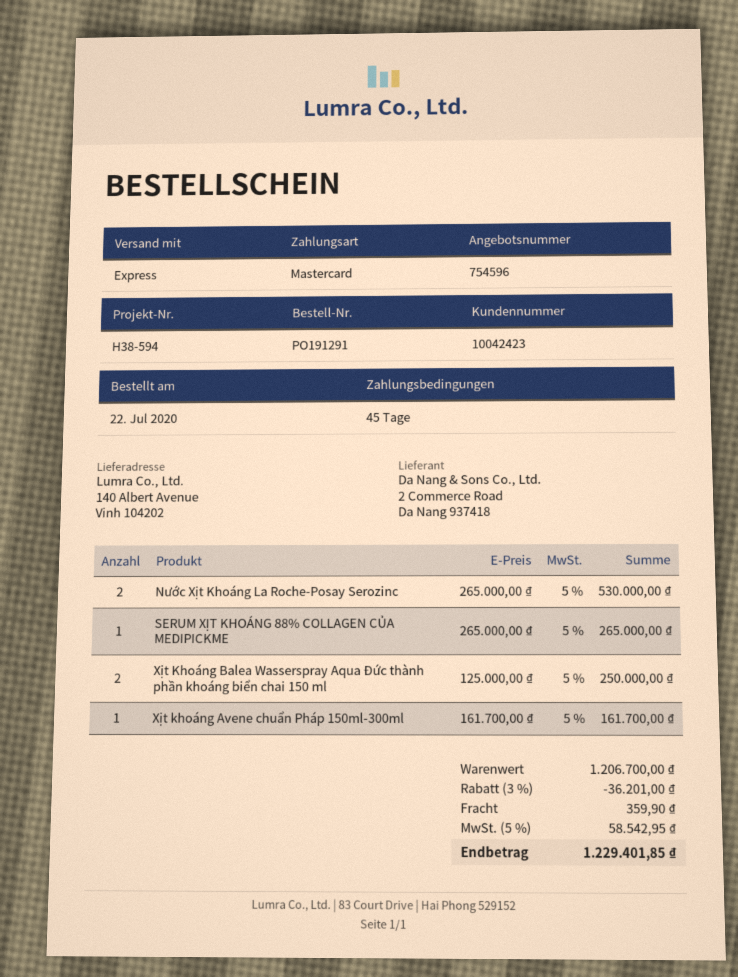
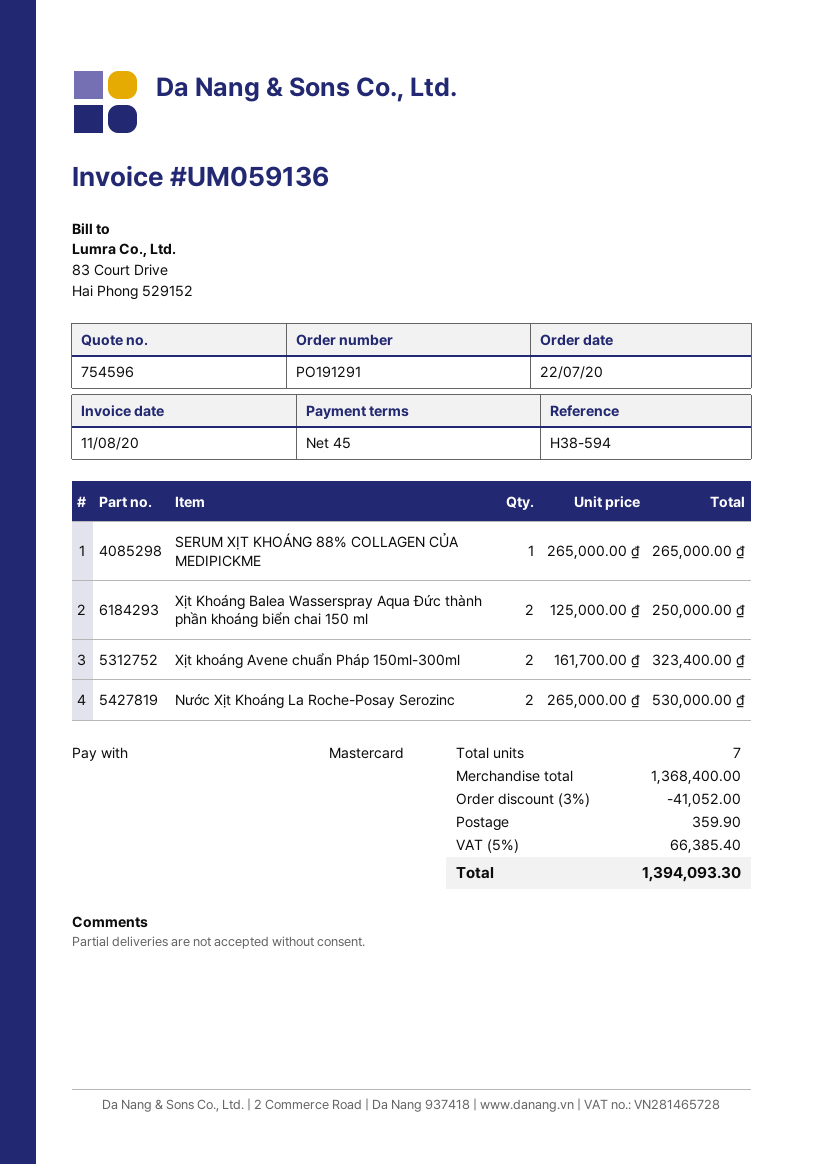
Xịt khoáng Avene chuẩn Pháp 150ml-300ml: 1 x 161700.00 = 161700.00 -> 2 x 161700.00 = 323400.00
subtotal: 1206700.00 -> 1368400.00
discount: 3% = 36201.00 -> 3% = 41052.00
tax: 5% = 58542.95 -> 5% = 66385.40
total: 1229401.85 -> 1394093.30

